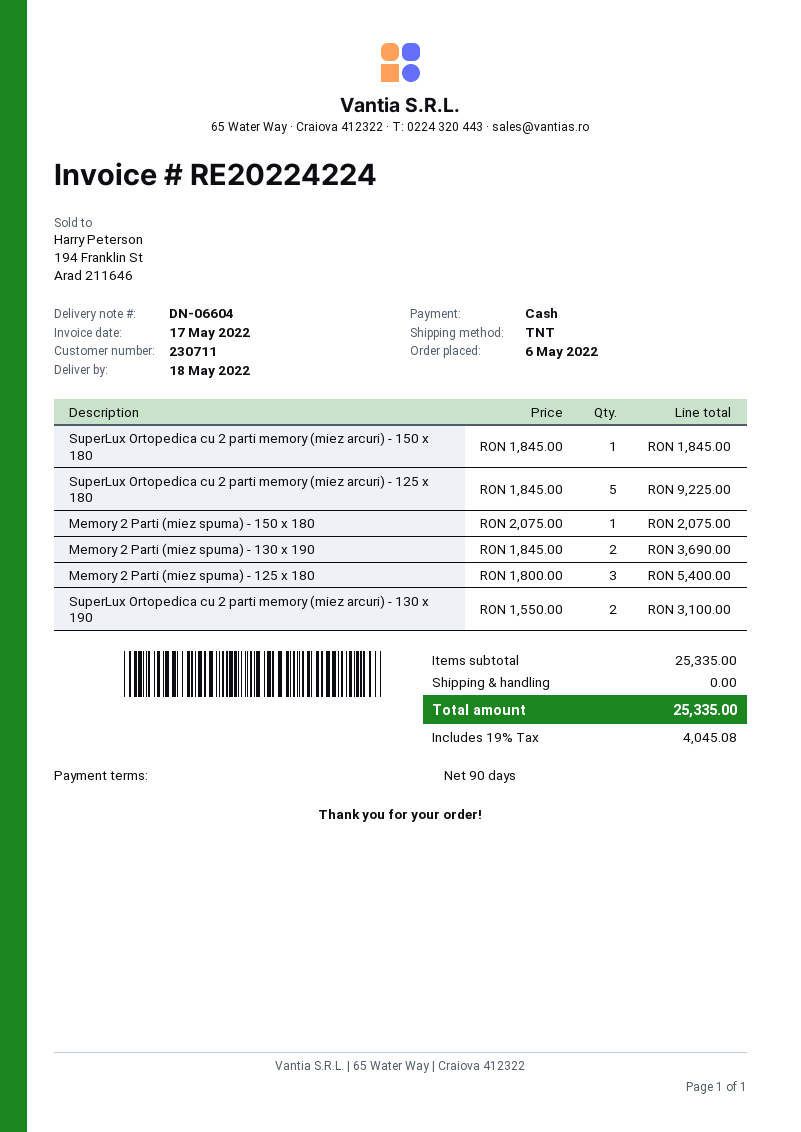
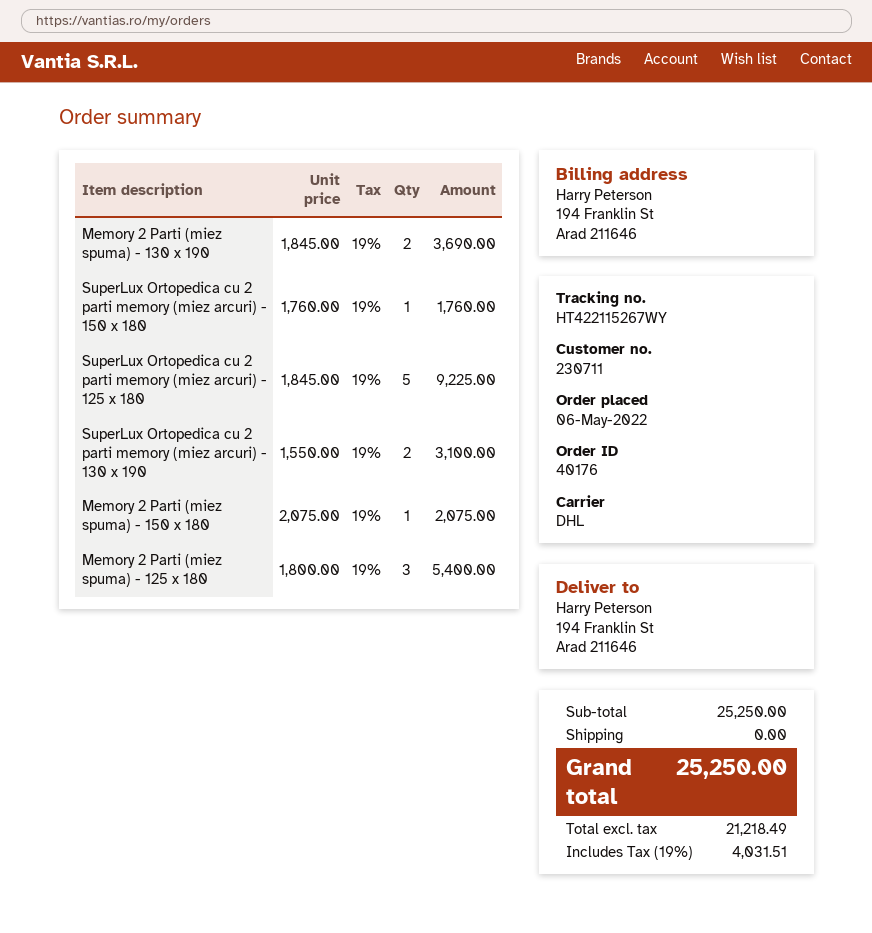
shipping method: TNT -> DHL
SuperLux Ortopedica cu 2 parti memory (miez arcuri) - 150 x 180: 1 x 1845.00 = 1845.00 -> 1 x 1760.00 = 1760.00
subtotal: 25335.00 -> 25250.00
tax: 19% = 4045.08 -> 19% = 4031.51
total: 25335.00 -> 25250.00

